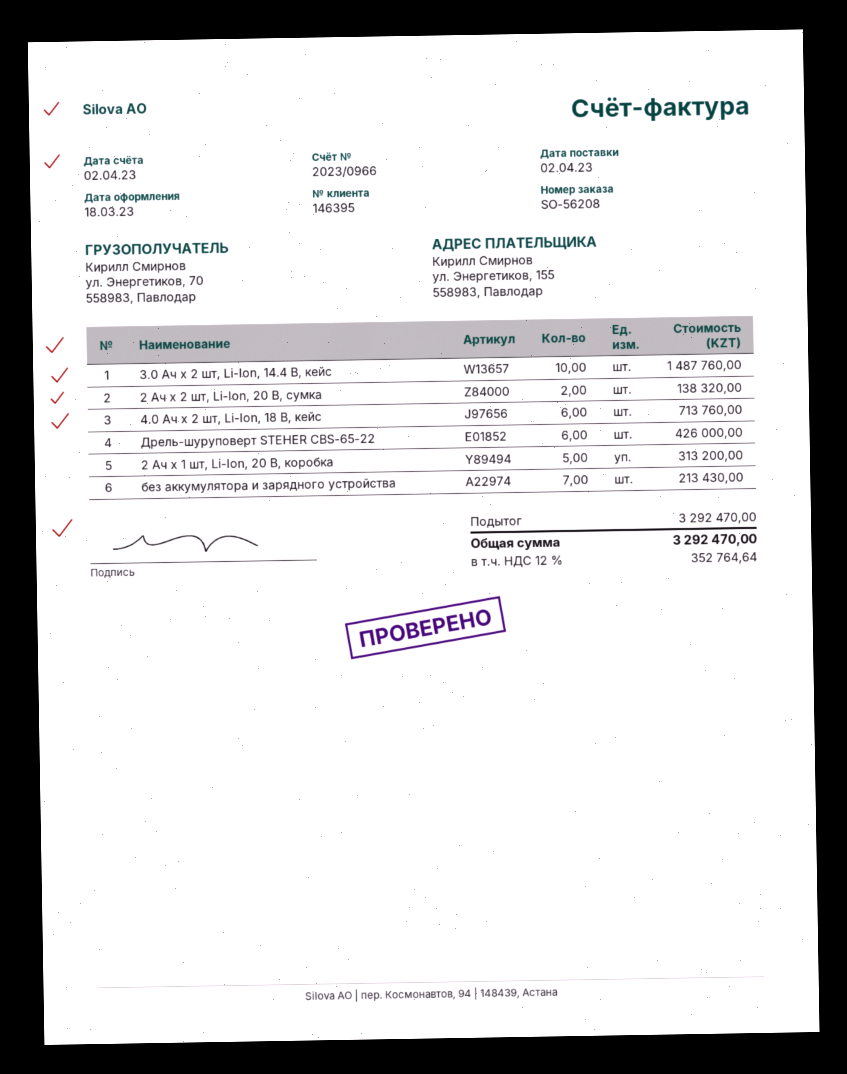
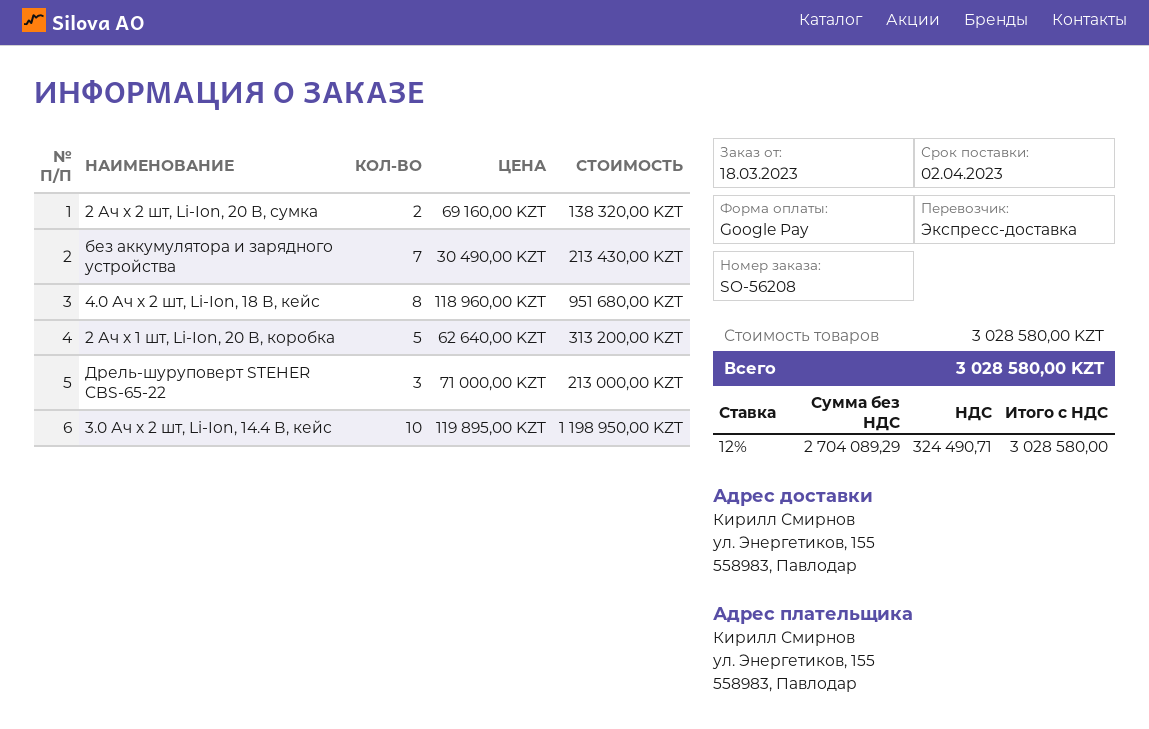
ship to: ул. Энергетиков, 70, 558983, Павлодар -> ул. Энергетиков, 155, 558983, Павлодар
3.0 Ач x 2 шт, Li-Ion, 14.4 В, кейс: 10 for 1487760.00 -> 10 for 1198950.00
4.0 Ач x 2 шт, Li-Ion, 18 В, кейс: 6 for 713760.00 -> 8 for 951680.00
Дрель-шуруповерт STEHER CBS-65-22: 6 for 426000.00 -> 3 for 213000.00
subtotal: 3292470.00 -> 3028580.00
tax: 12% = 352764.64 -> 12% = 324490.71
total: 3292470.00 -> 3028580.00

